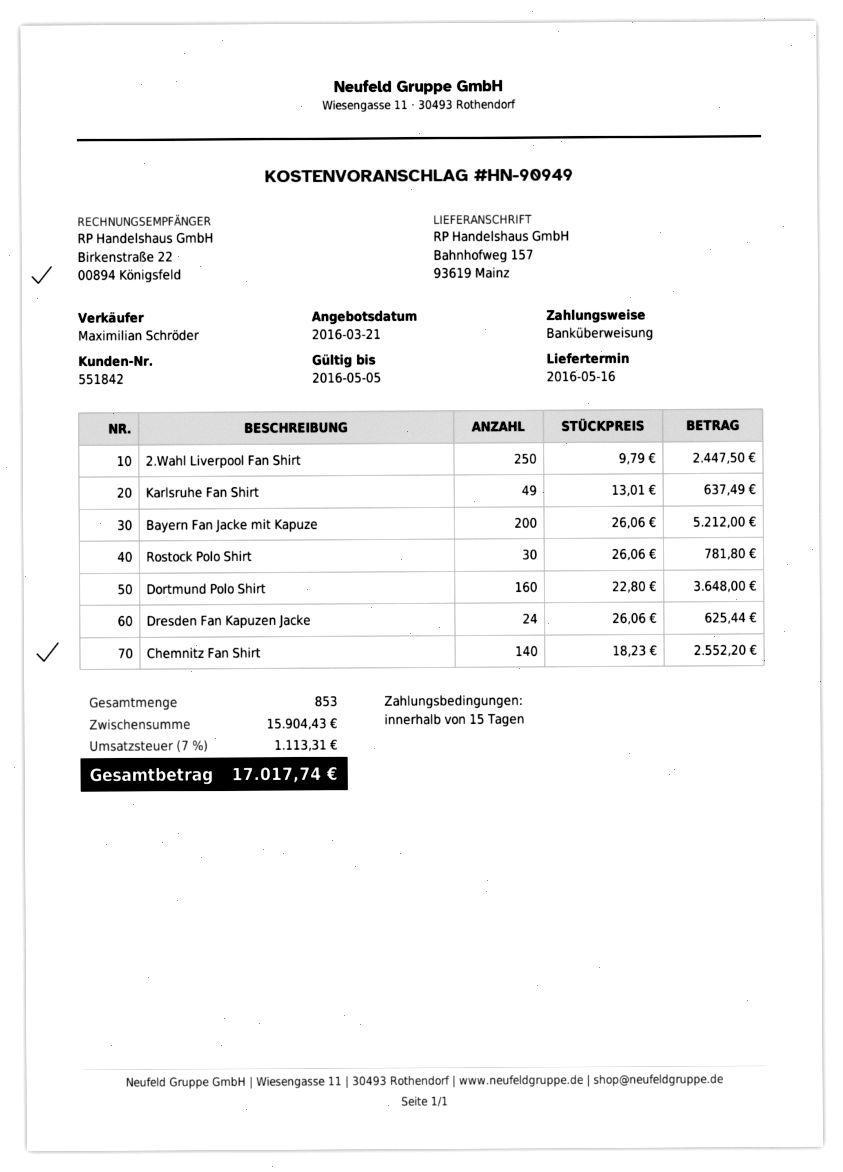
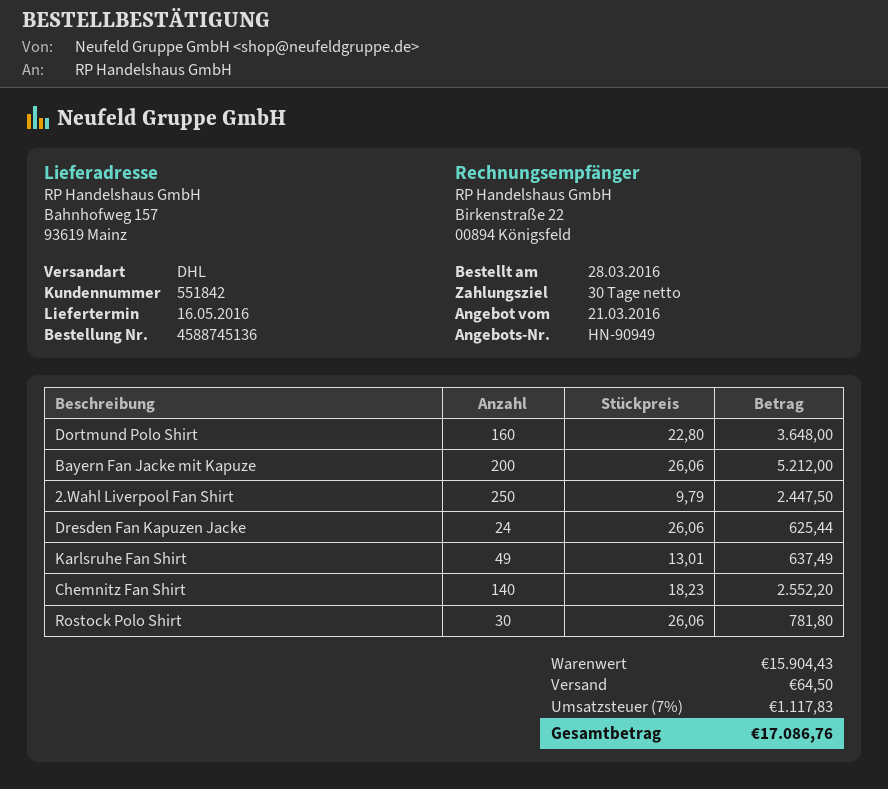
payment terms: 15 days -> 30 days
shipping: none -> 64.50
tax: 7% = 1113.31 -> 7% = 1117.83
total: 17017.74 -> 17086.76

